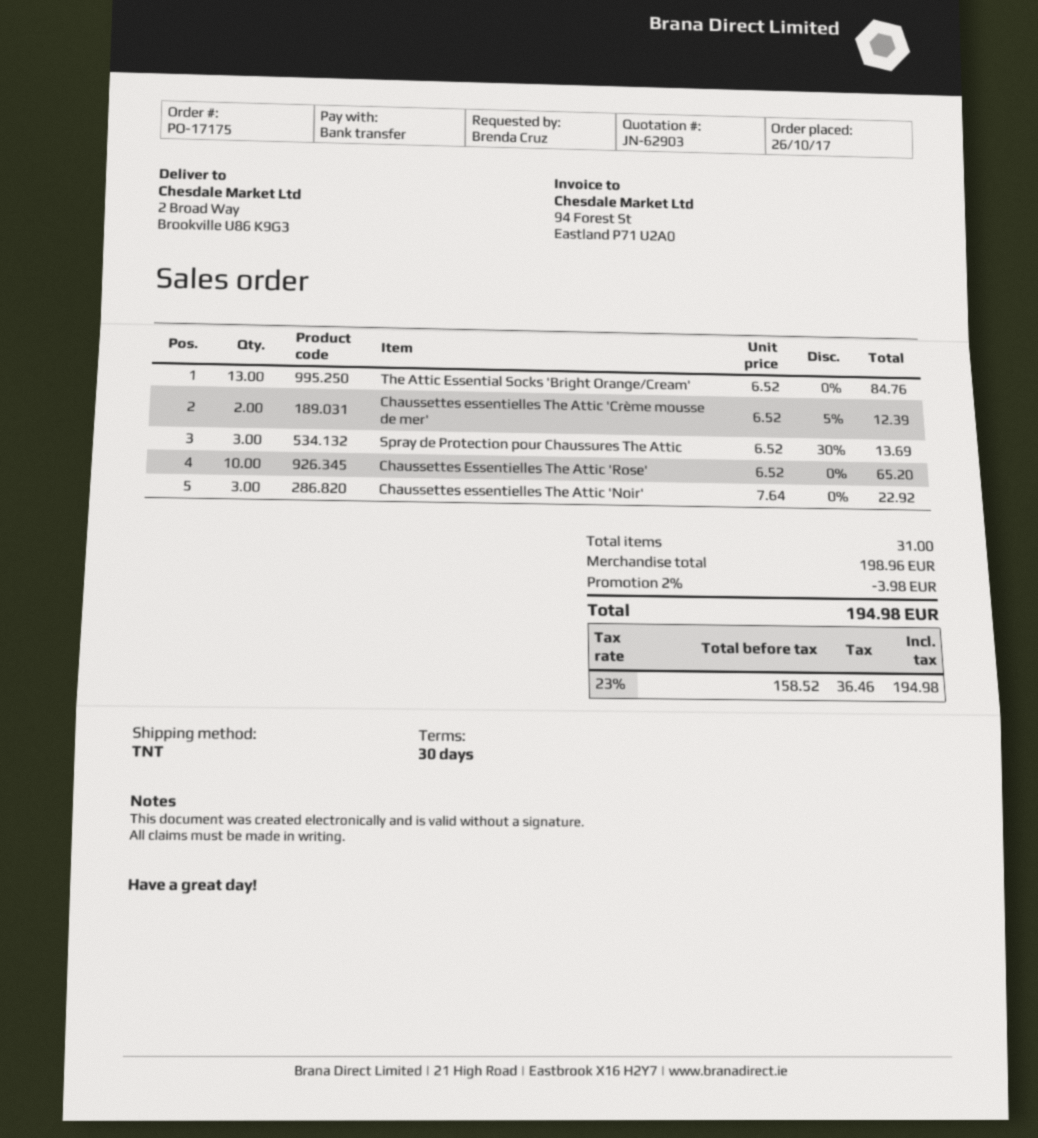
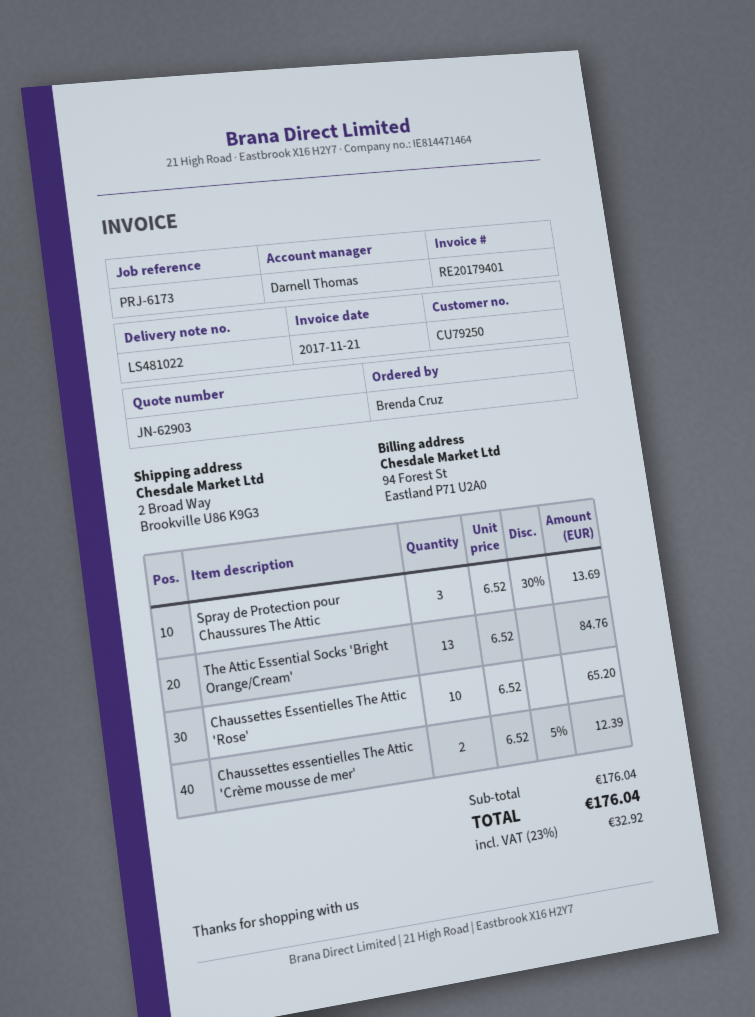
Chaussettes essentielles The Attic 'Noir': 3 x 7.64 = 22.92 -> none
subtotal: 198.96 -> 176.04
discount: 2% = 3.98 -> none
tax: 23% = 36.46 -> 23% = 32.92
total: 194.98 -> 176.04

